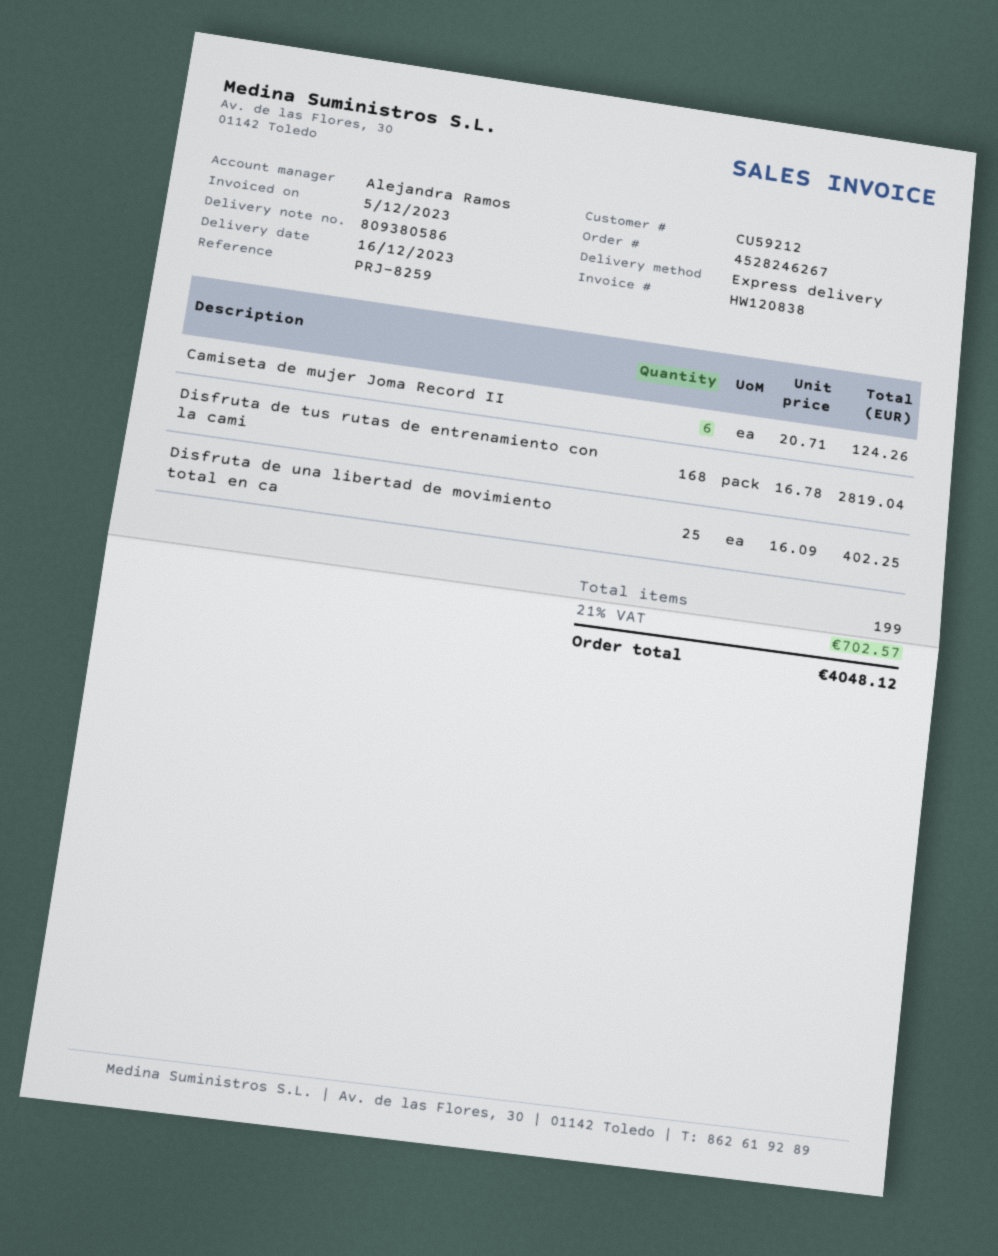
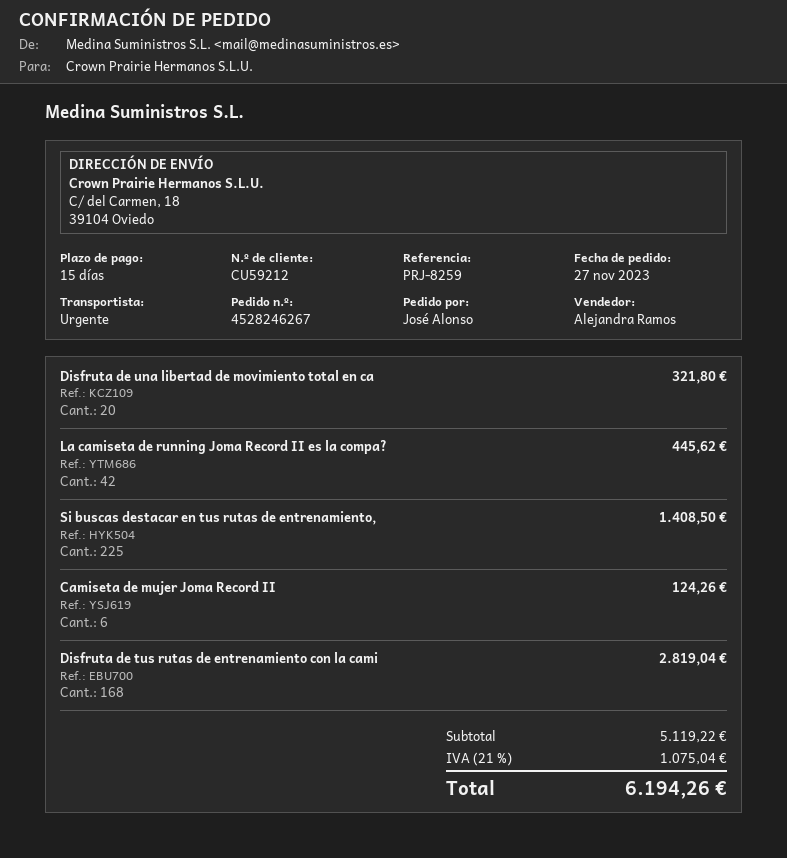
Disfruta de una libertad de movimiento total en ca: 25 for 402.25 -> 20 for 321.80
La camiseta de running Joma Record II es la compa?: none -> 42 for 445.62
Si buscas destacar en tus rutas de entrenamiento,: none -> 225 for 1408.50
tax: 21% = 702.57 -> 21% = 1075.04
total: 4048.12 -> 6194.26

